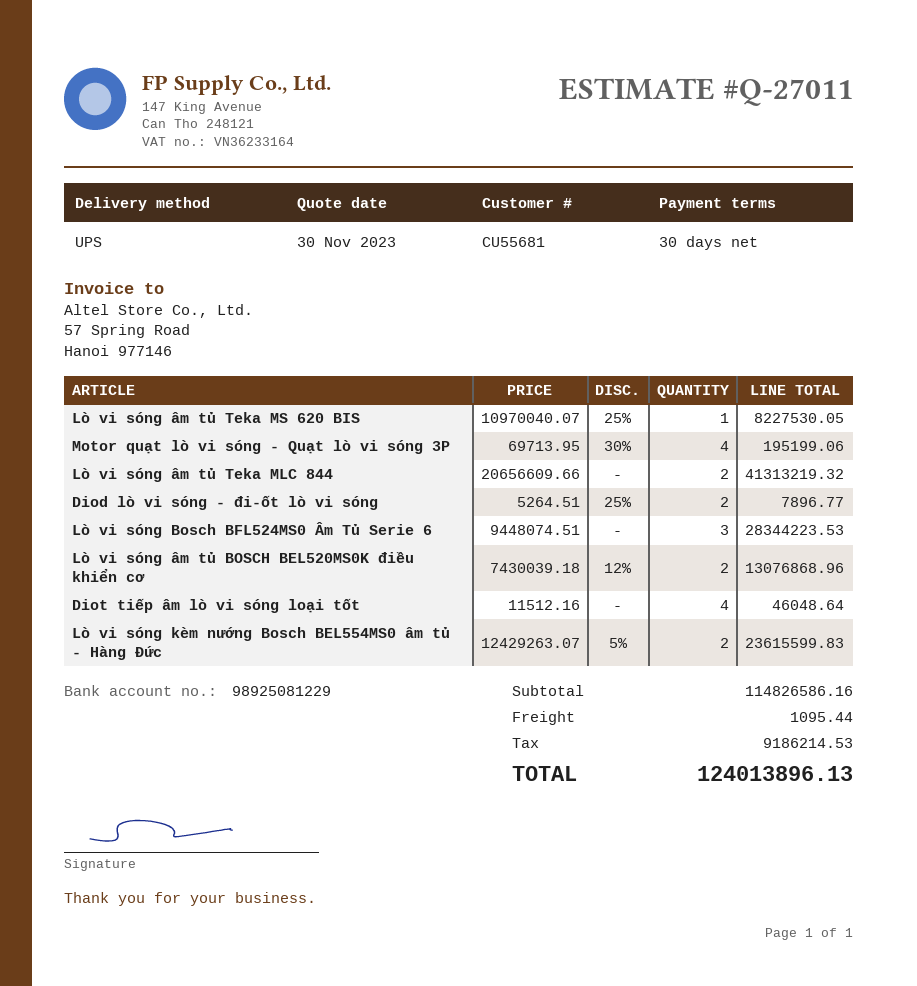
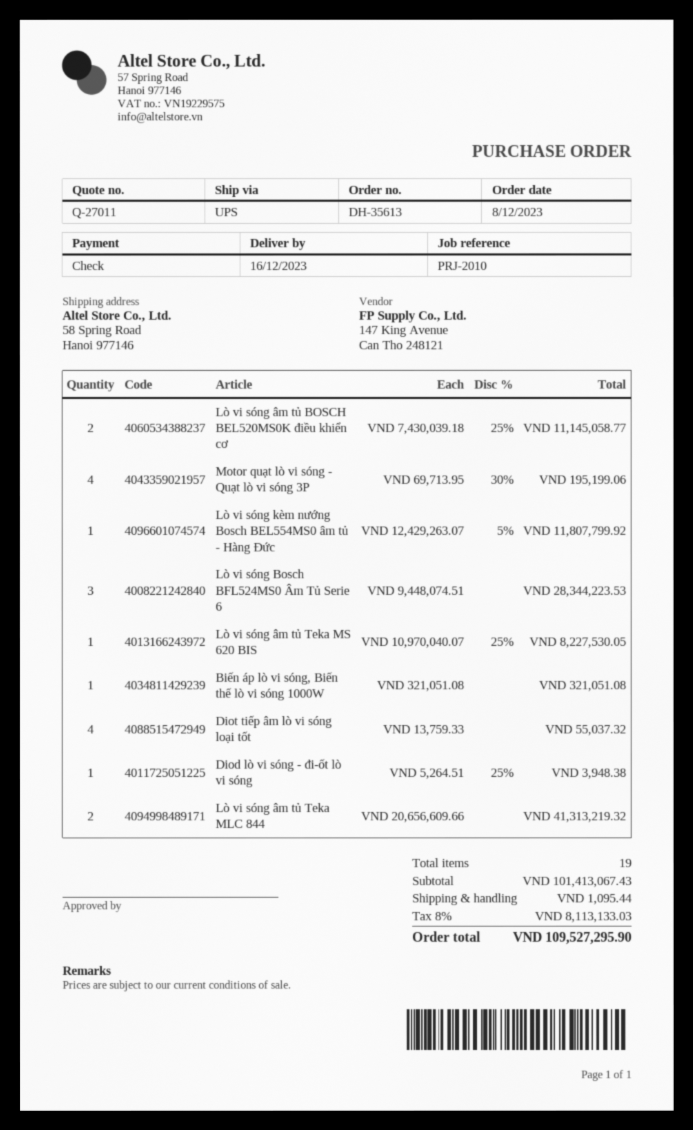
Diod lò vi sóng - đi-ốt lò vi sóng: 2 x 5264.51 - 25% = 7896.77 -> 1 x 5264.51 - 25% = 3948.38
Lò vi sóng âm tủ BOSCH BEL520MS0K điều khiển cơ: 2 x 7430039.18 - 12% = 13076868.96 -> 2 x 7430039.18 - 25% = 11145058.77
Diot tiếp âm lò vi sóng loại tốt: 4 x 11512.16 = 46048.64 -> 4 x 13759.33 = 55037.32
Lò vi sóng kèm nướng Bosch BEL554MS0 âm tủ - Hàng Đức: 2 x 12429263.07 - 5% = 23615599.83 -> 1 x 12429263.07 - 5% = 11807799.92
Biến áp lò vi sóng, Biến thế lò vi sóng 1000W: none -> 1 x 321051.08 = 321051.08
subtotal: 114826586.16 -> 101413067.43
tax: 9186214.53 -> 8113133.03
total: 124013896.13 -> 109527295.90

